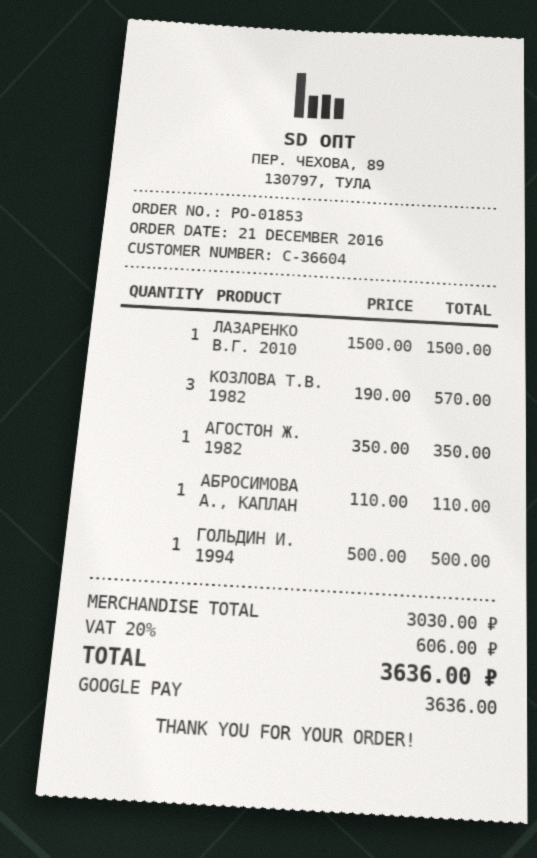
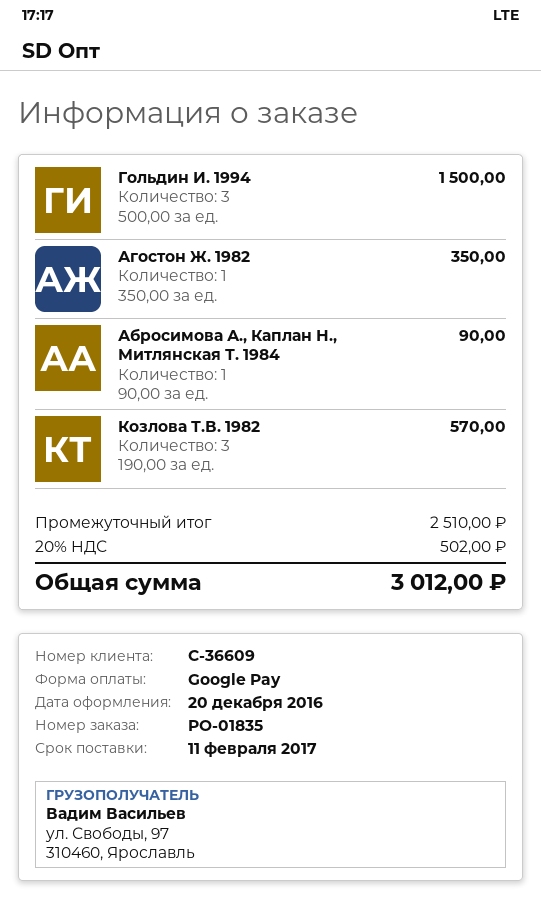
order number: PO-01853 -> PO-01835
order date: 2016-12-21 -> 2016-12-20
customer number: C-36604 -> C-36609
ЛАЗАРЕНКО В.Г. 2010: 1 x 1500.00 = 1500.00 -> none
АБРОСИМОВА А., КАПЛАН: 1 x 110.00 = 110.00 -> 1 x 90.00 = 90.00
ГОЛЬДИН И. 1994: 1 x 500.00 = 500.00 -> 3 x 500.00 = 1500.00
subtotal: 3030.00 -> 2510.00
tax: 20% = 606.00 -> 20% = 502.00
total: 3636.00 -> 3012.00

